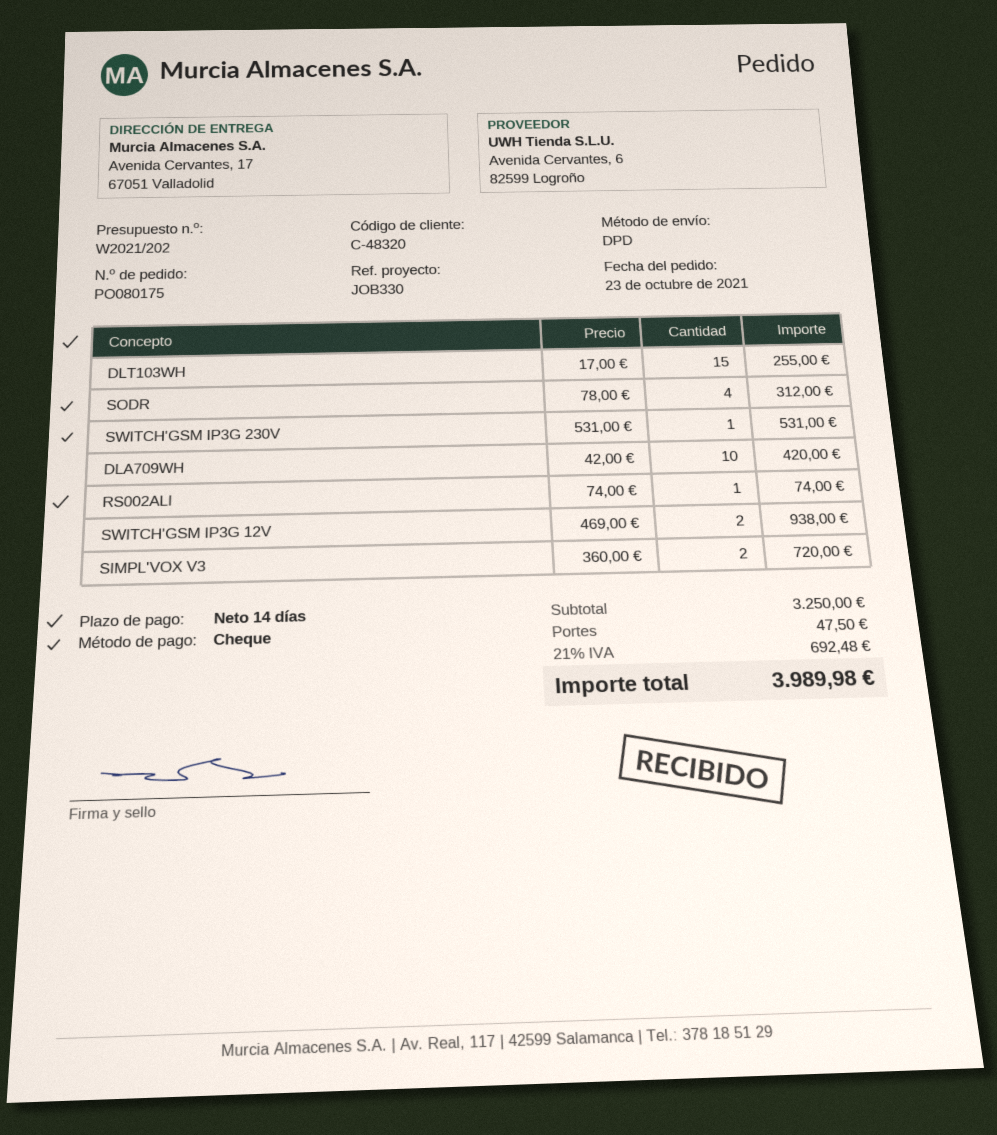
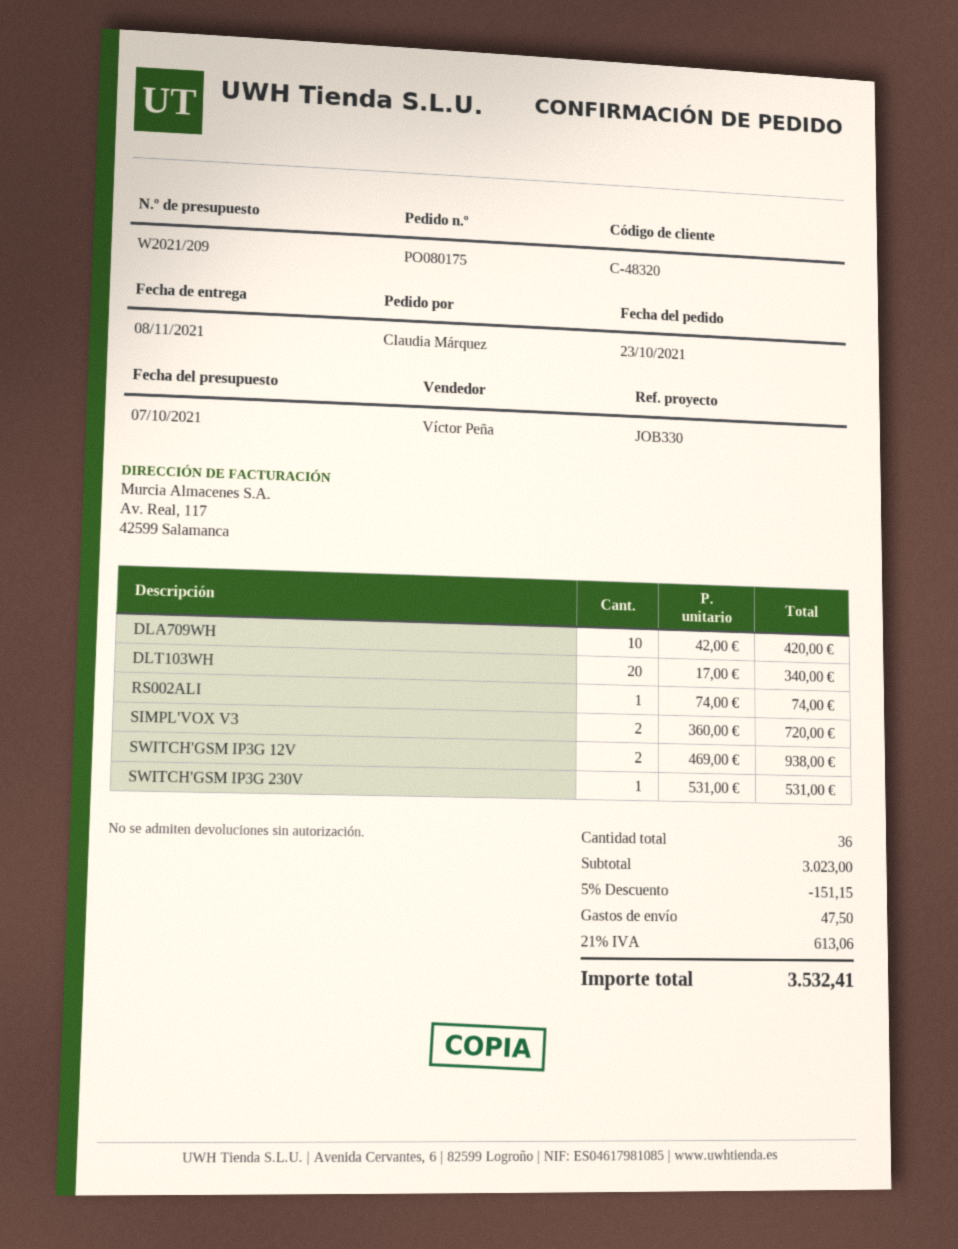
quote number: W2021/202 -> W2021/209
DLT103WH: 15 x 17.00 = 255.00 -> 20 x 17.00 = 340.00
SODR: 4 x 78.00 = 312.00 -> none
subtotal: 3250.00 -> 3023.00
discount: none -> 5% = 151.15
tax: 21% = 692.48 -> 21% = 613.06
total: 3989.98 -> 3532.41

